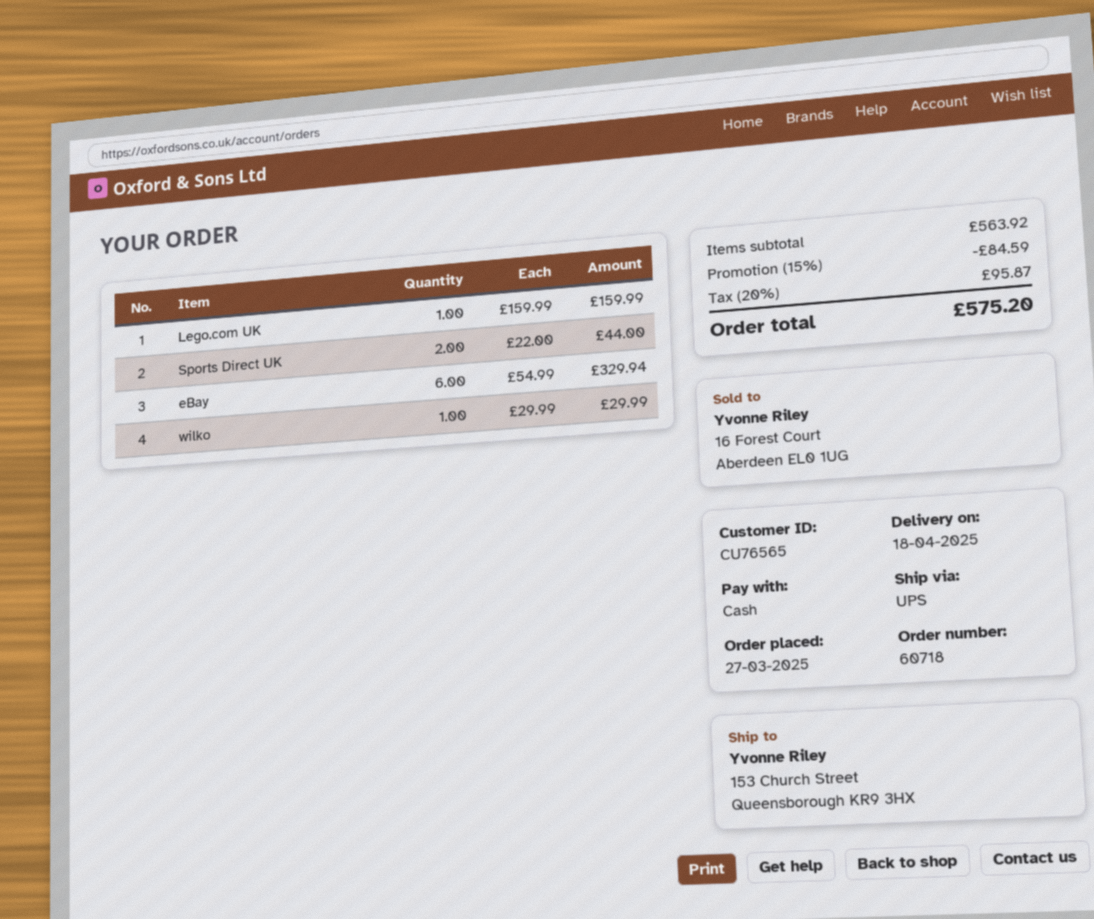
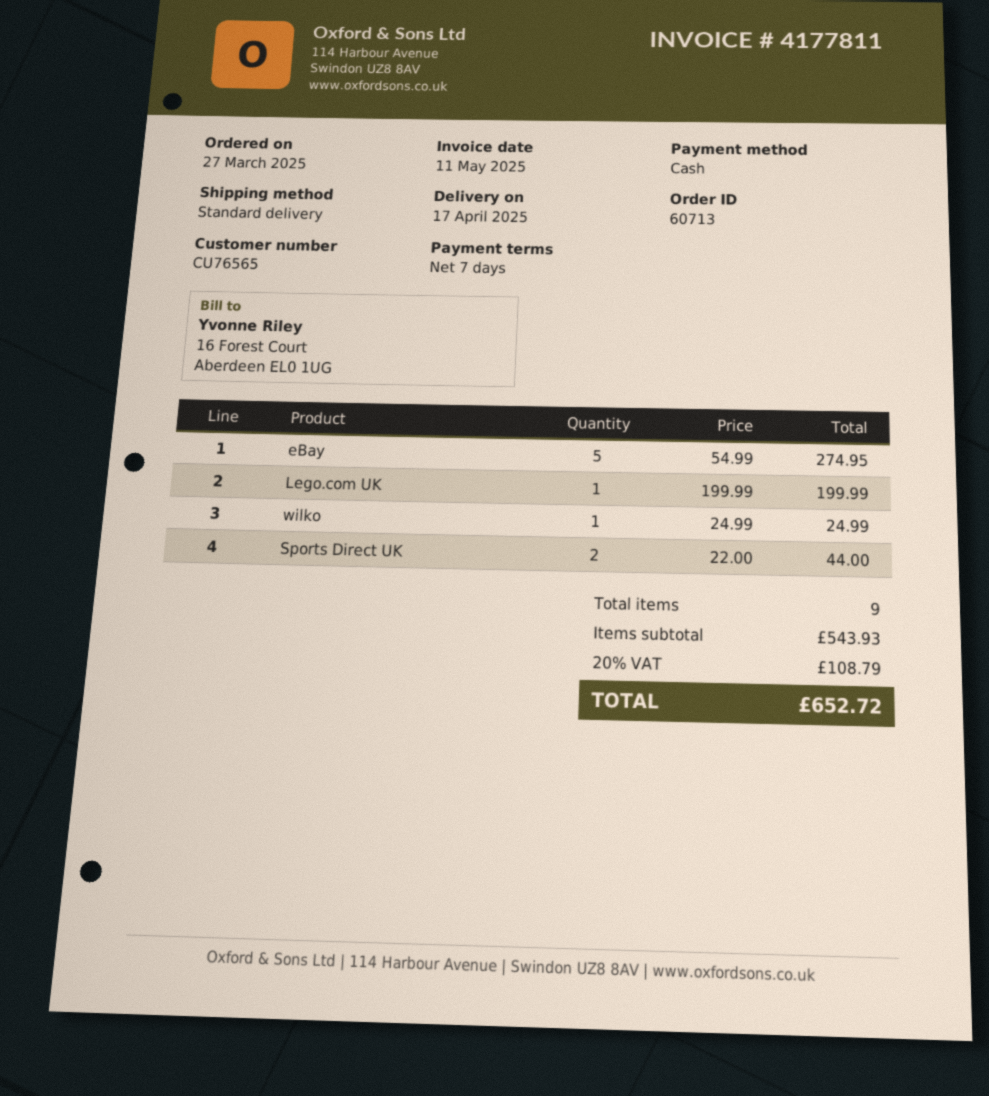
order number: 60718 -> 60713
delivery date: 2025-04-18 -> 2025-04-17
shipping method: UPS -> standard
Lego.com UK: 1 x 159.99 = 159.99 -> 1 x 199.99 = 199.99
eBay: 6 x 54.99 = 329.94 -> 5 x 54.99 = 274.95
wilko: 1 x 29.99 = 29.99 -> 1 x 24.99 = 24.99
subtotal: 563.92 -> 543.93
discount: 15% = 84.59 -> none
tax: 20% = 95.87 -> 20% = 108.79
total: 575.20 -> 652.72

